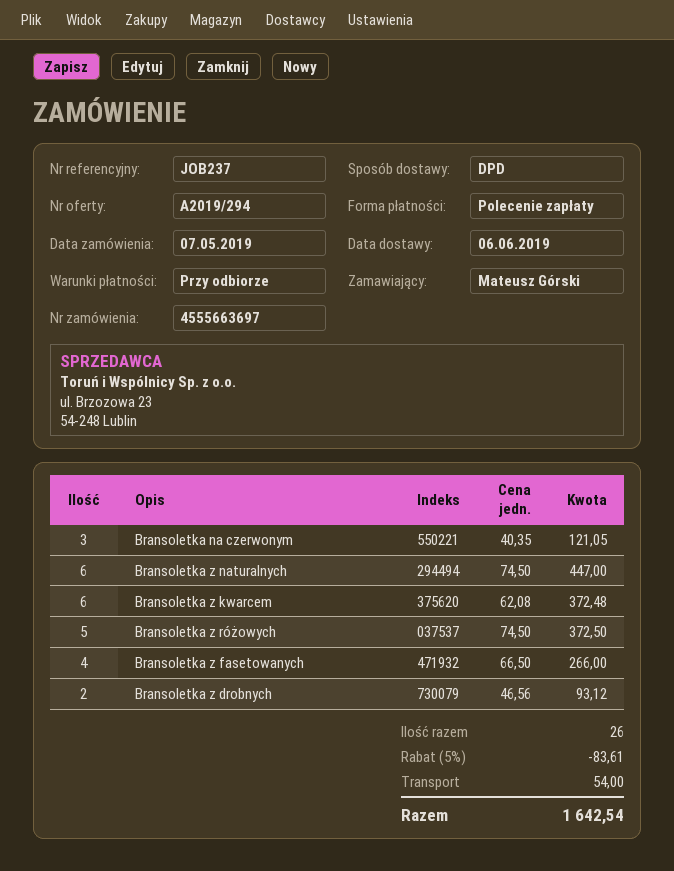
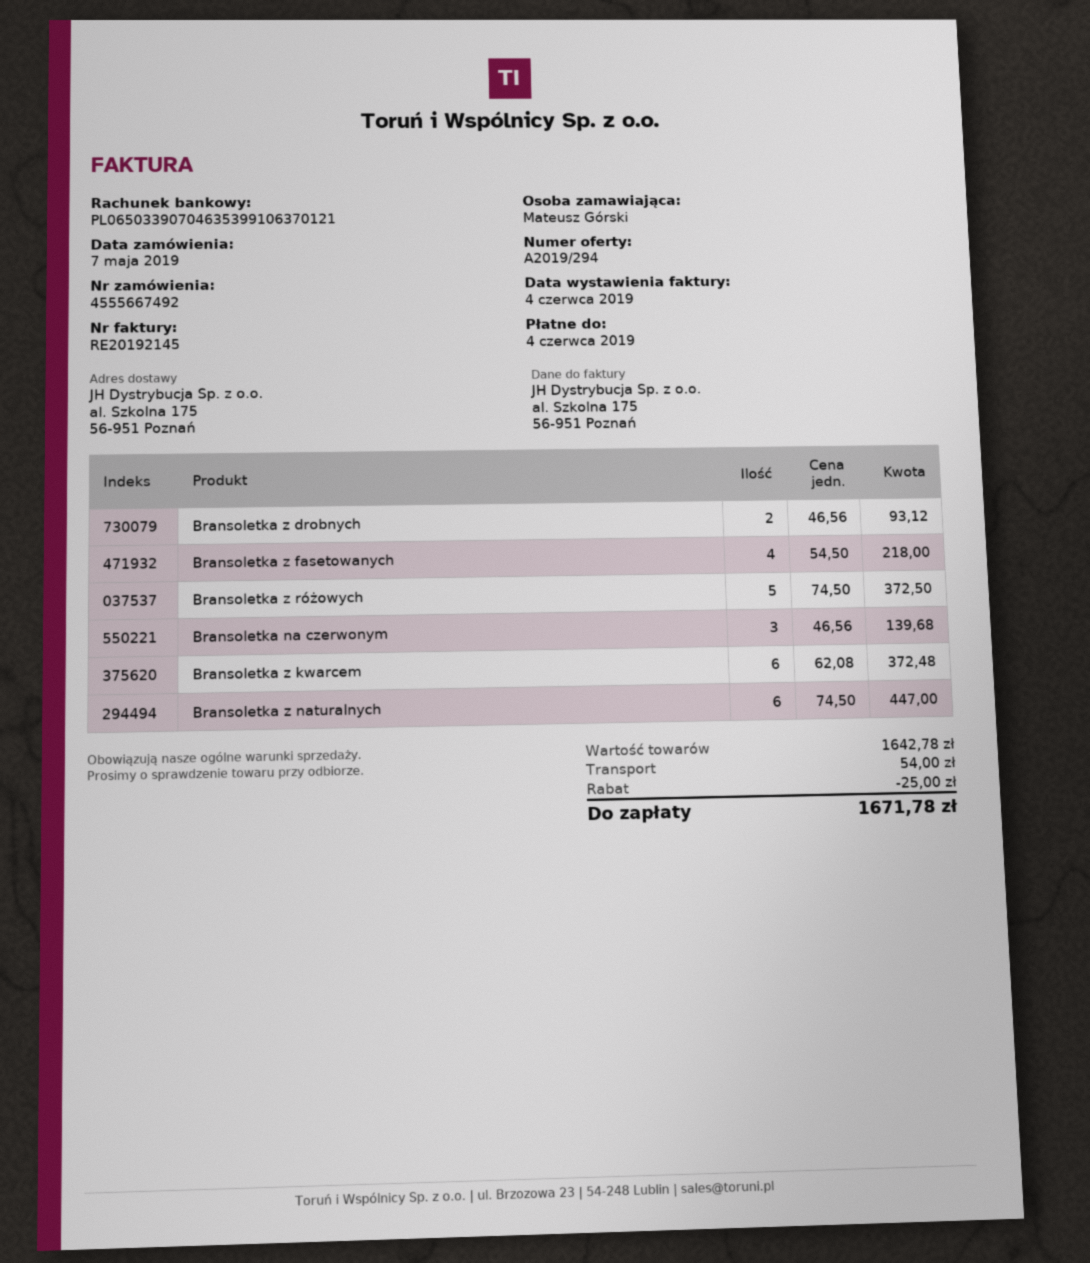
order number: 4555663697 -> 4555667492
Bransoletka na czerwonym: 3 x 40.35 = 121.05 -> 3 x 46.56 = 139.68
Bransoletka z fasetowanych: 4 x 66.50 = 266.00 -> 4 x 54.50 = 218.00
discount: 83.61 -> 25.00
total: 1642.54 -> 1671.78

